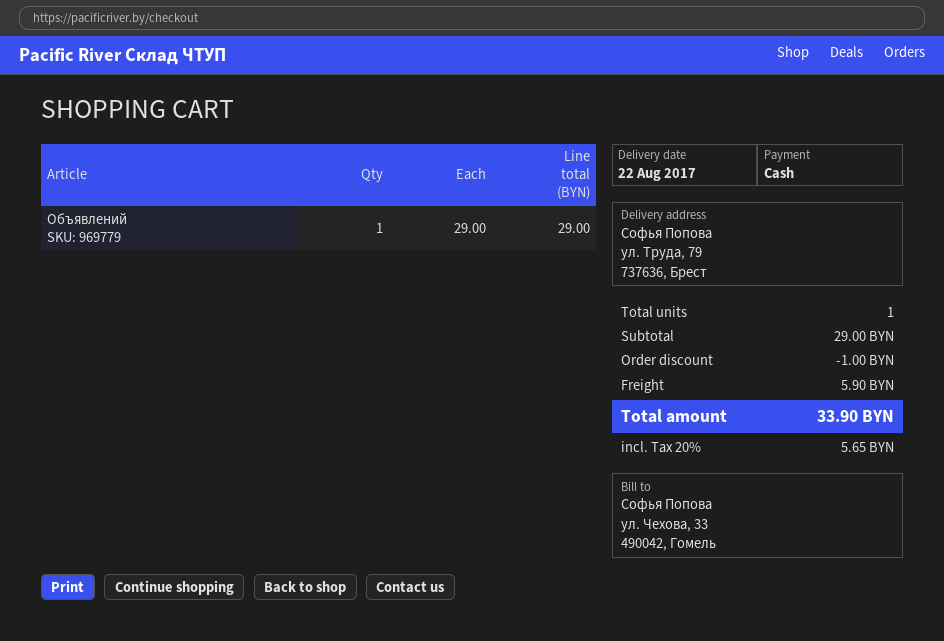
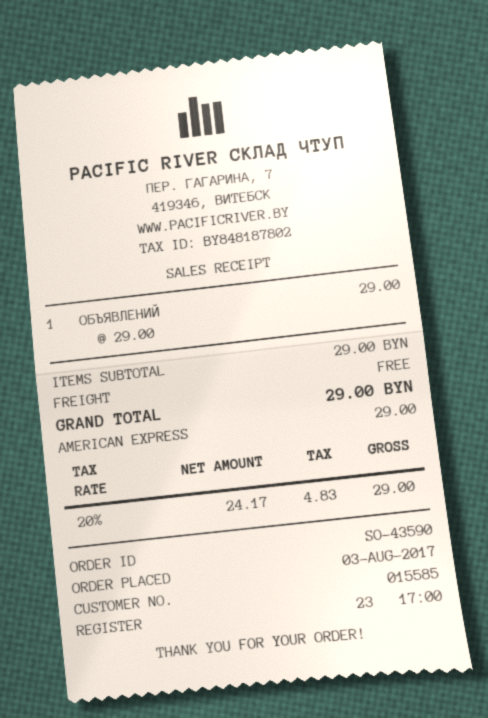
payment method: cash -> American Express
discount: 1.00 -> none
shipping: 5.90 -> 0.00
tax: 20% = 5.65 -> 20% = 4.83
total: 33.90 -> 29.00

